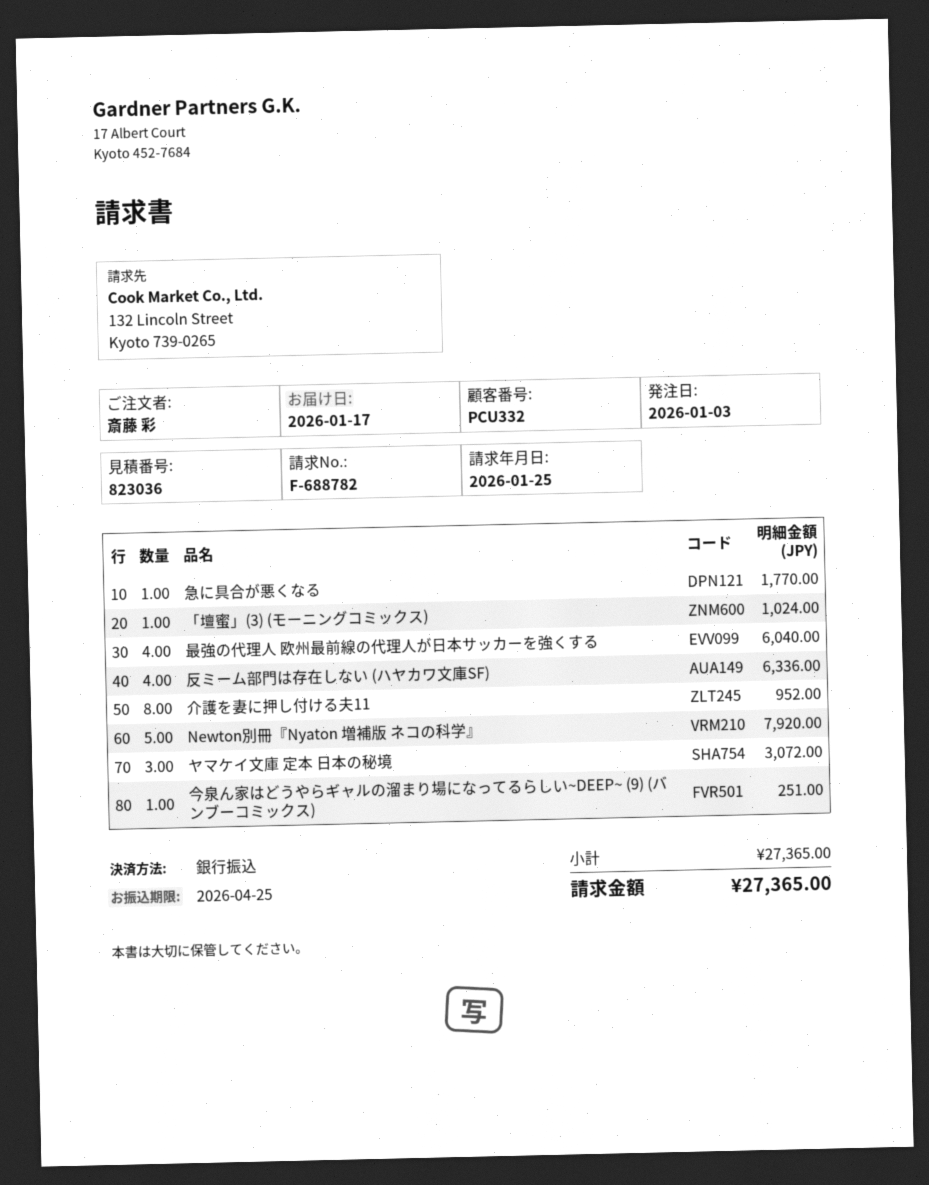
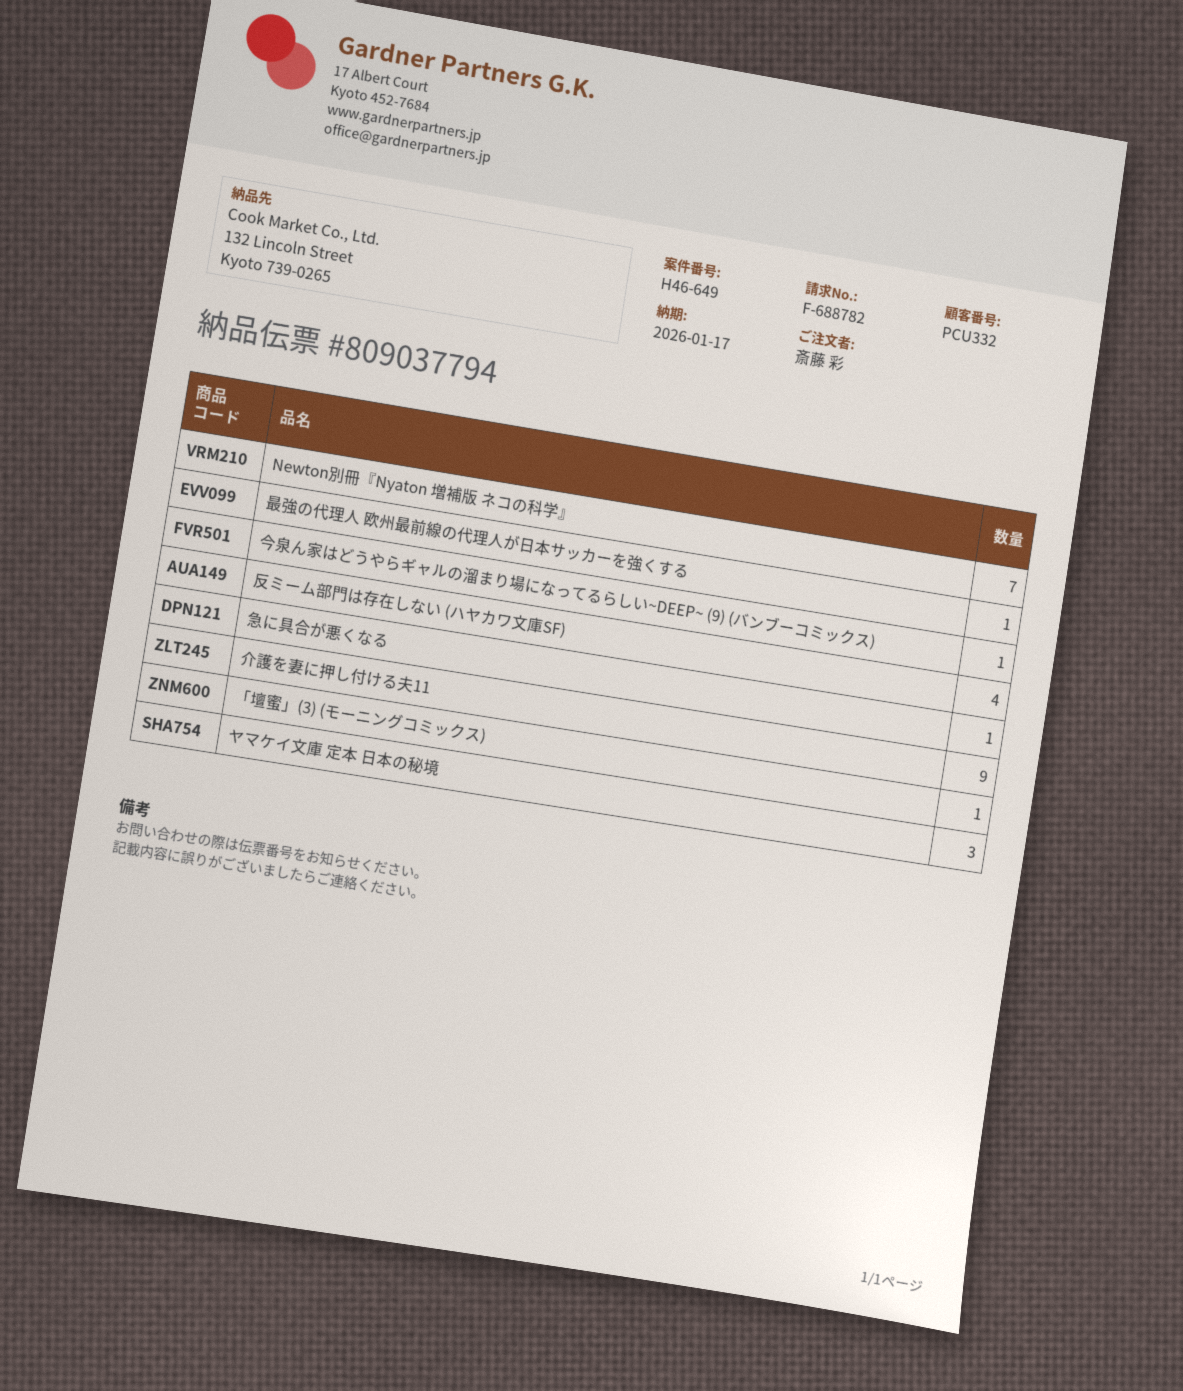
最強の代理人 欧州最前線の代理人が日本サッカーを強くする: 4 -> 1
介護を妻に押し付ける夫11: 8 -> 9
Newton別冊『Nyaton 増補版 ネコの科学』: 5 -> 7

